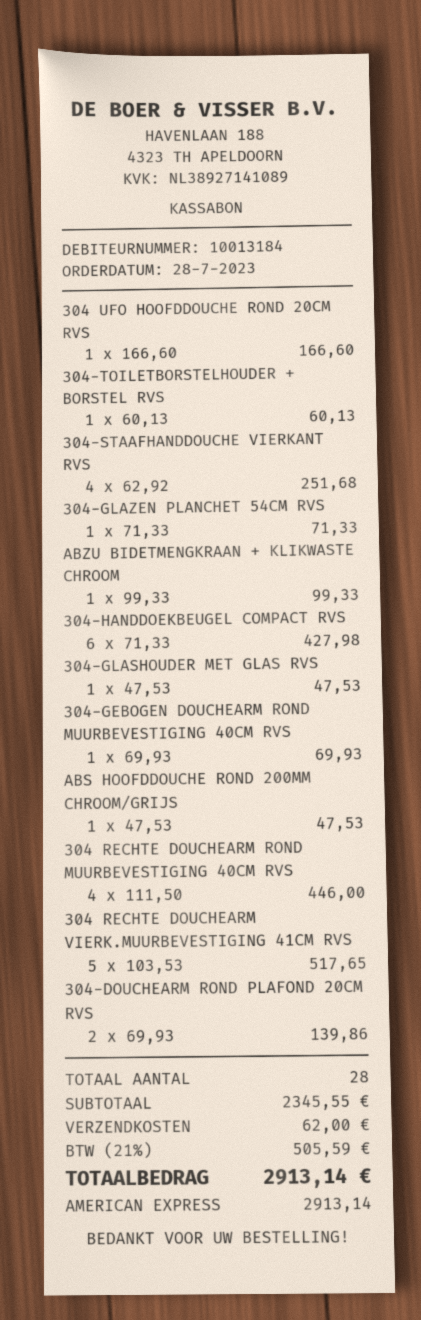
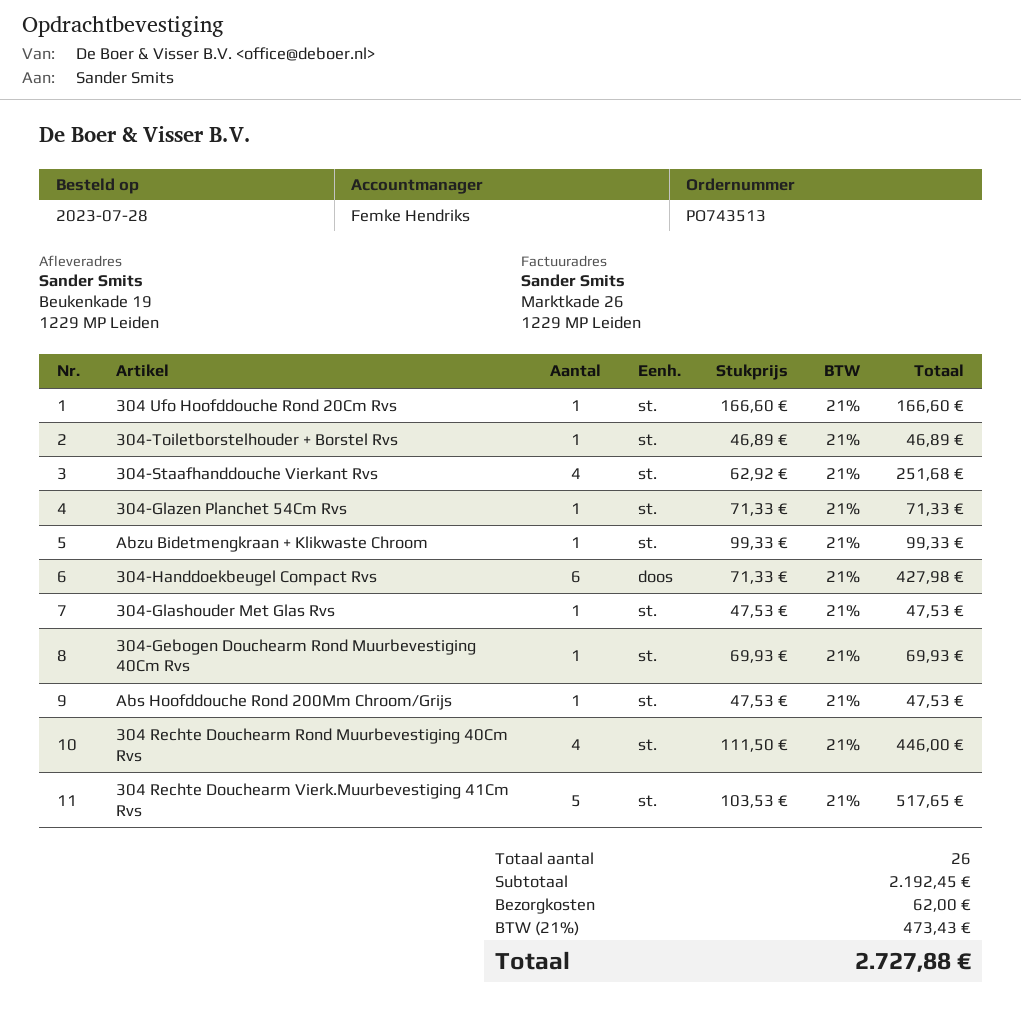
304-TOILETBORSTELHOUDER + BORSTEL RVS: 1 x 60.13 = 60.13 -> 1 x 46.89 = 46.89
304-DOUCHEARM ROND PLAFOND 20CM RVS: 2 x 69.93 = 139.86 -> none
total quantity: 28 -> 26
subtotal: 2345.55 -> 2192.45
tax: 21% = 505.59 -> 21% = 473.43
total: 2913.14 -> 2727.88

